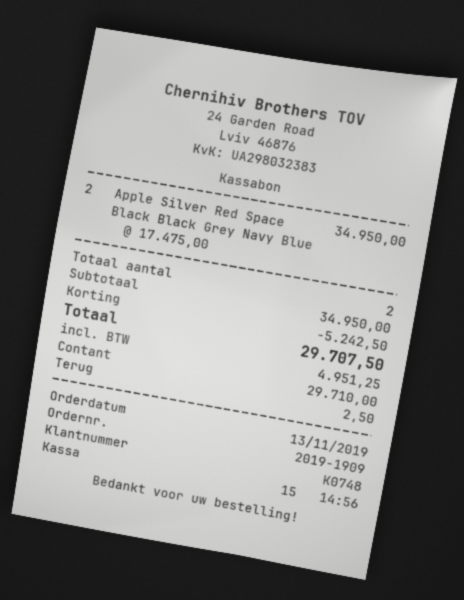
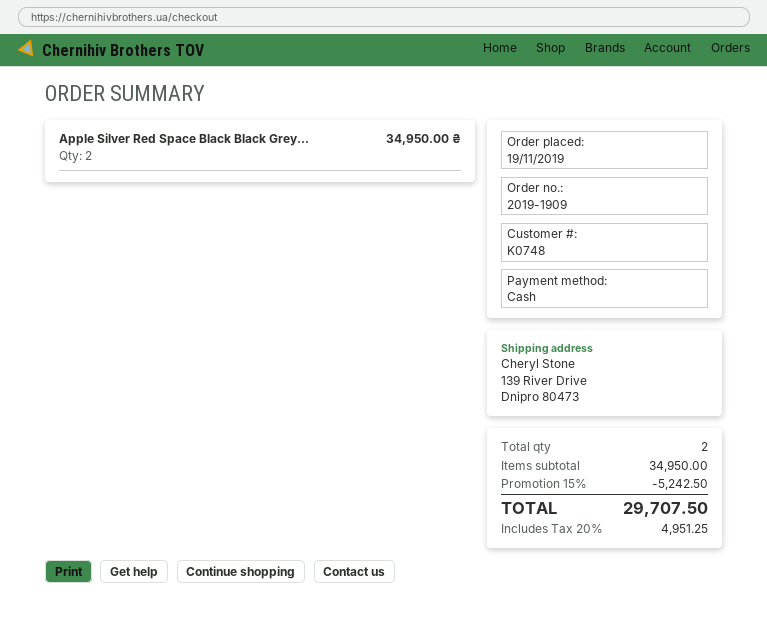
order date: 2019-11-13 -> 2019-11-19

